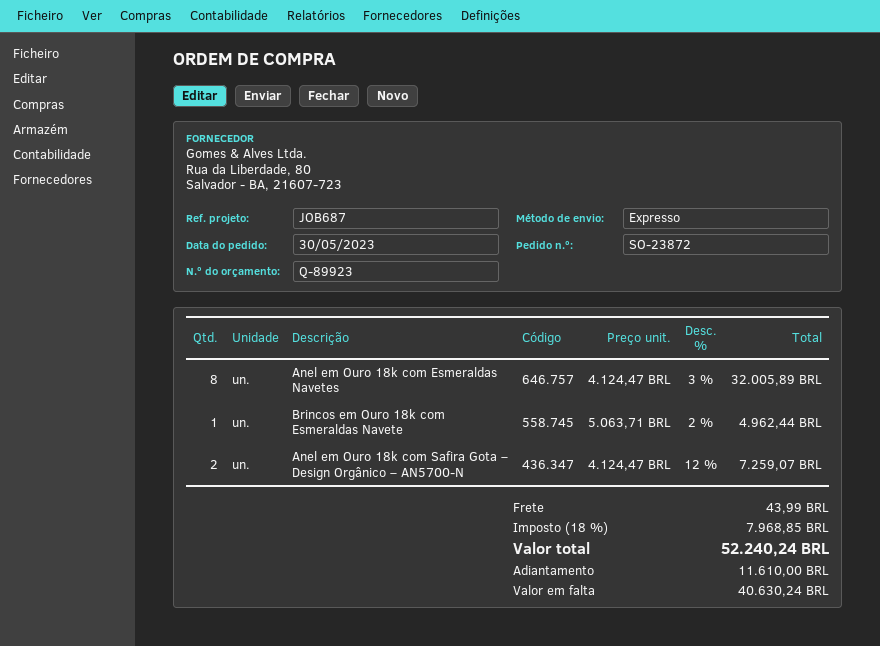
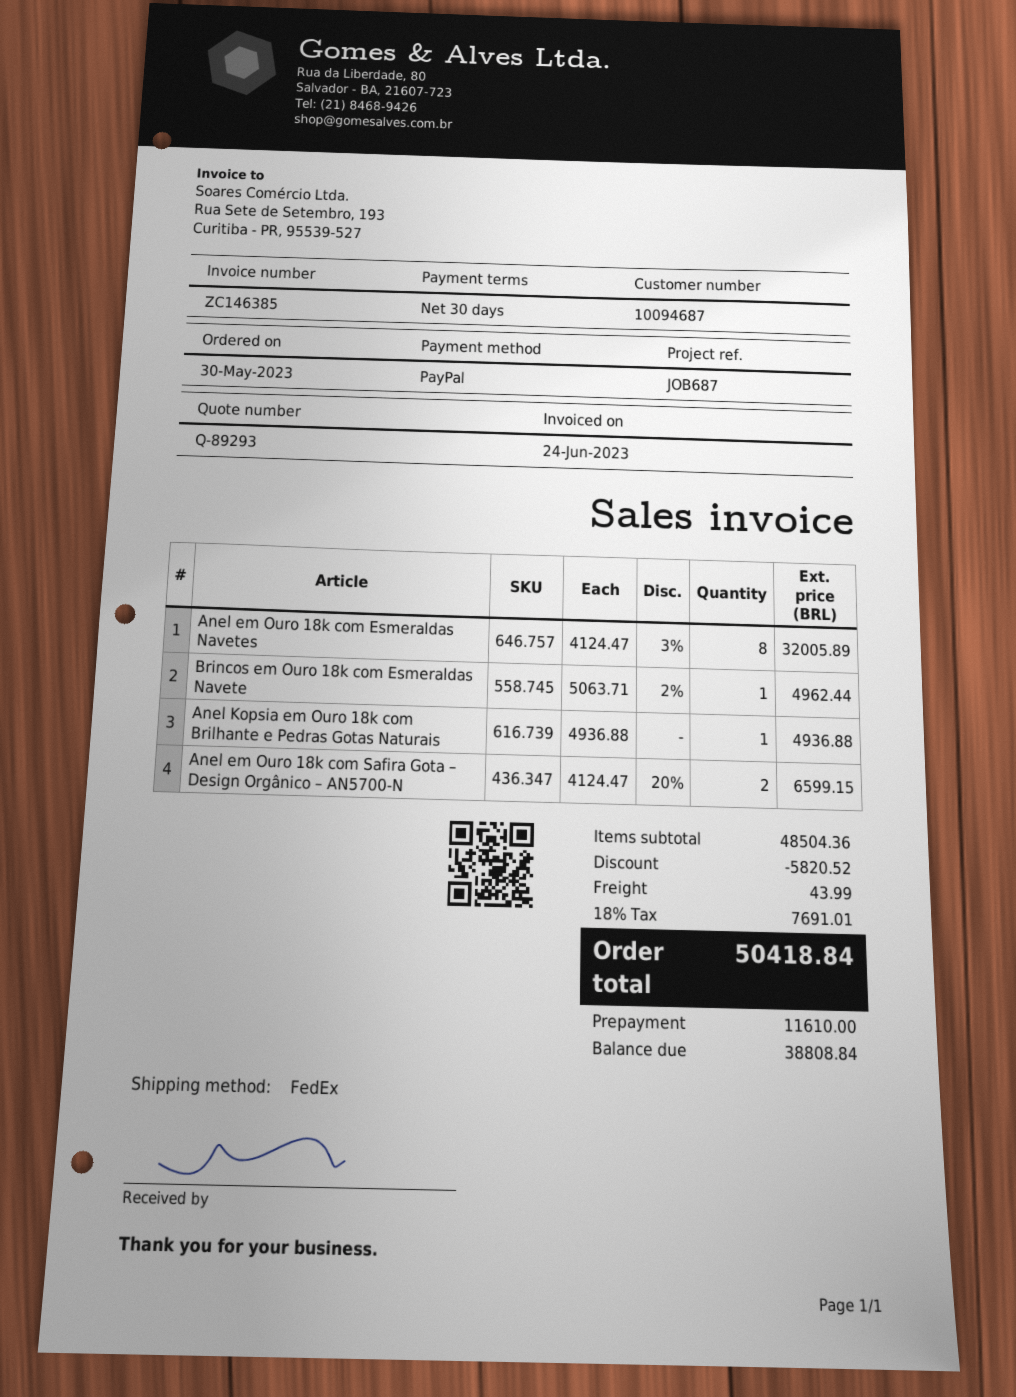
quote number: Q-89923 -> Q-89293
shipping method: express -> FedEx
Anel em Ouro 18k com Safira Gota – Design Orgânico – AN5700-N: 2 x 4124.47 - 12% = 7259.07 -> 2 x 4124.47 - 20% = 6599.15
Anel Kopsia em Ouro 18k com Brilhante e Pedras Gotas Naturais: none -> 1 x 4936.88 = 4936.88
discount: none -> 5820.52
tax: 18% = 7968.85 -> 18% = 7691.01
total: 52240.24 -> 50418.84
balance: 40630.24 -> 38808.84

